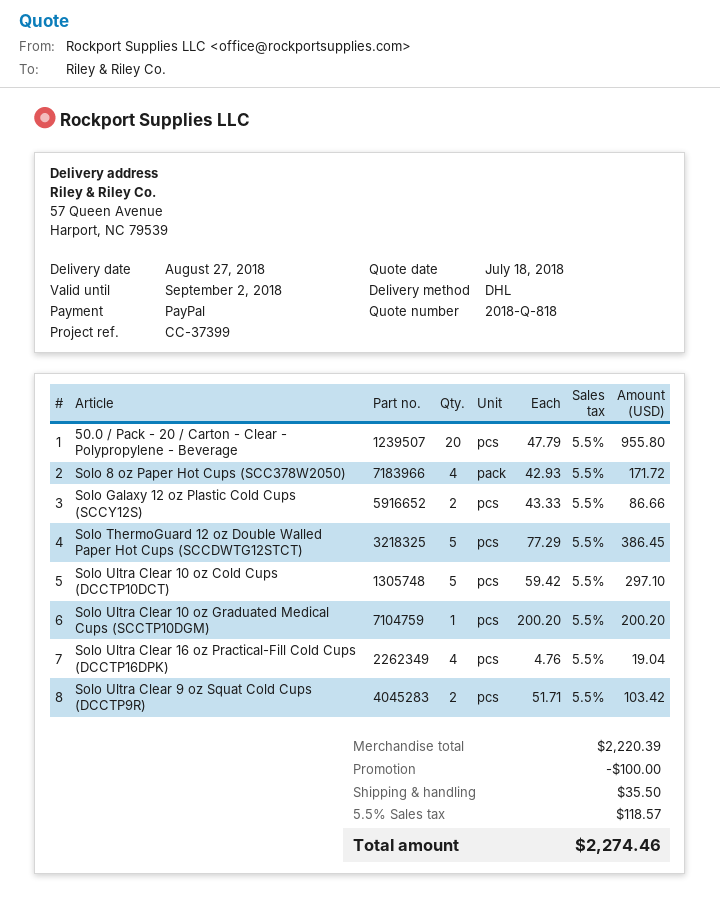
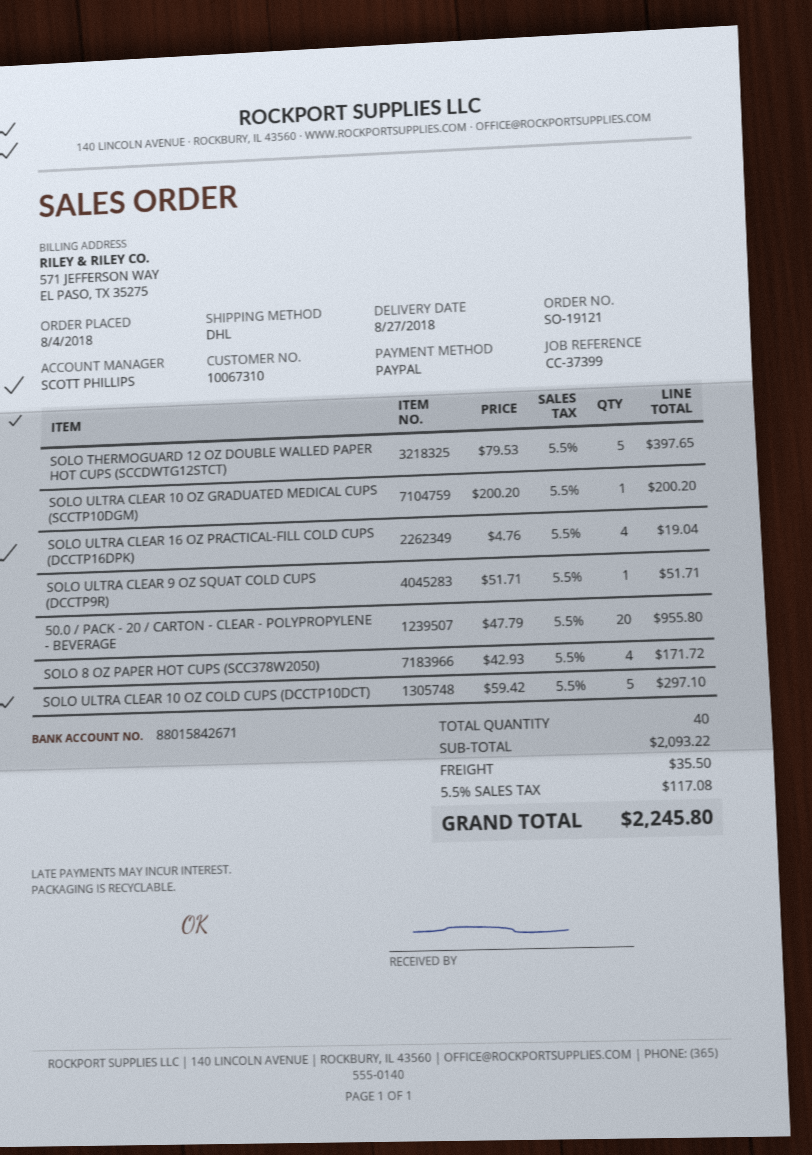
Solo Galaxy 12 oz Plastic Cold Cups (SCCY12S): 2 x 43.33 = 86.66 -> none
Solo ThermoGuard 12 oz Double Walled Paper Hot Cups (SCCDWTG12STCT): 5 x 77.29 = 386.45 -> 5 x 79.53 = 397.65
Solo Ultra Clear 9 oz Squat Cold Cups (DCCTP9R): 2 x 51.71 = 103.42 -> 1 x 51.71 = 51.71
subtotal: 2220.39 -> 2093.22
discount: 100.00 -> none
tax: 5.5% = 118.57 -> 5.5% = 117.08
total: 2274.46 -> 2245.80

